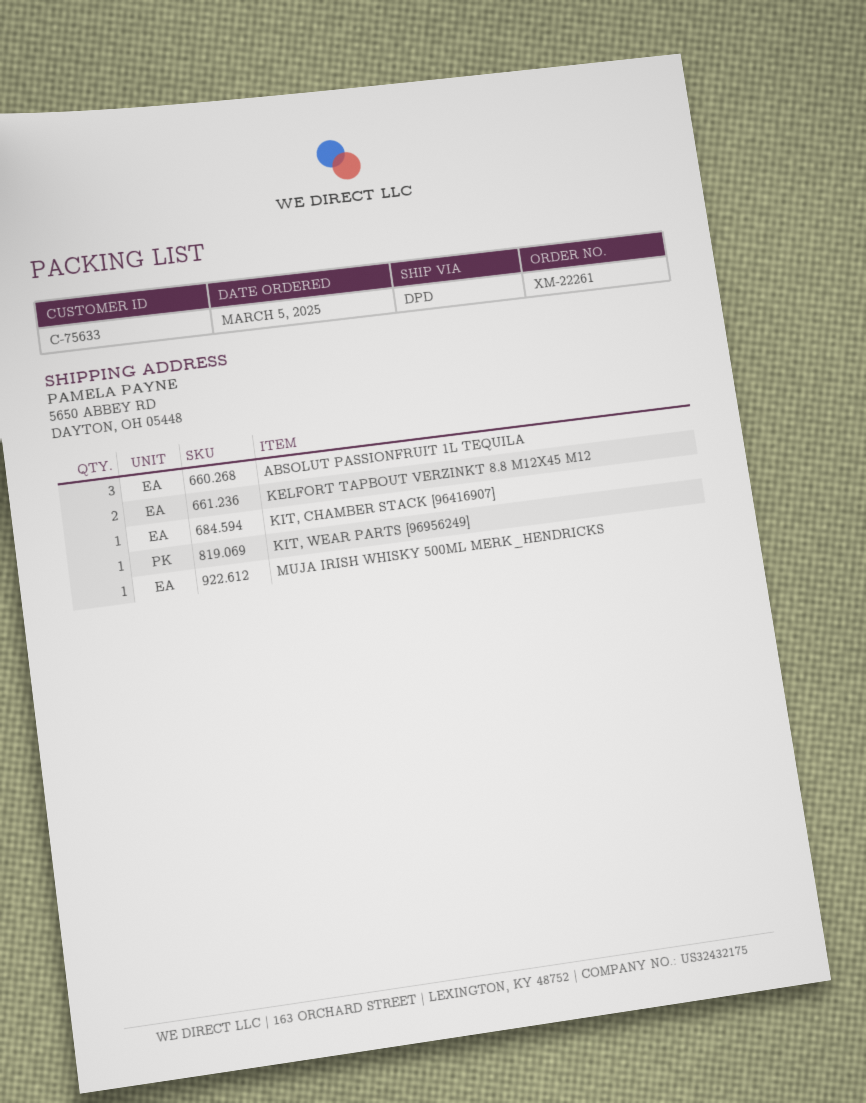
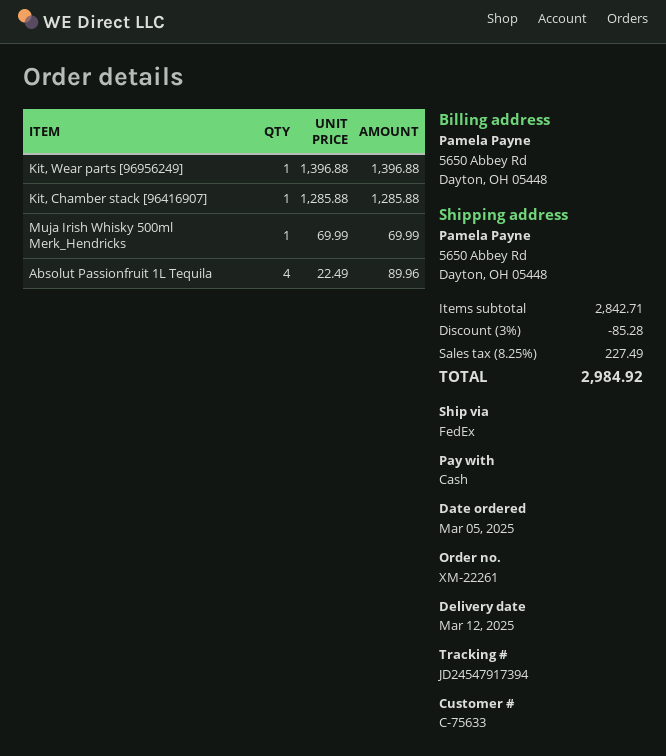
shipping method: DPD -> FedEx
ABSOLUT PASSIONFRUIT 1L TEQUILA: 3 -> 4
KELFORT TAPBOUT VERZINKT 8.8 M12X45 M12: 2 -> none

